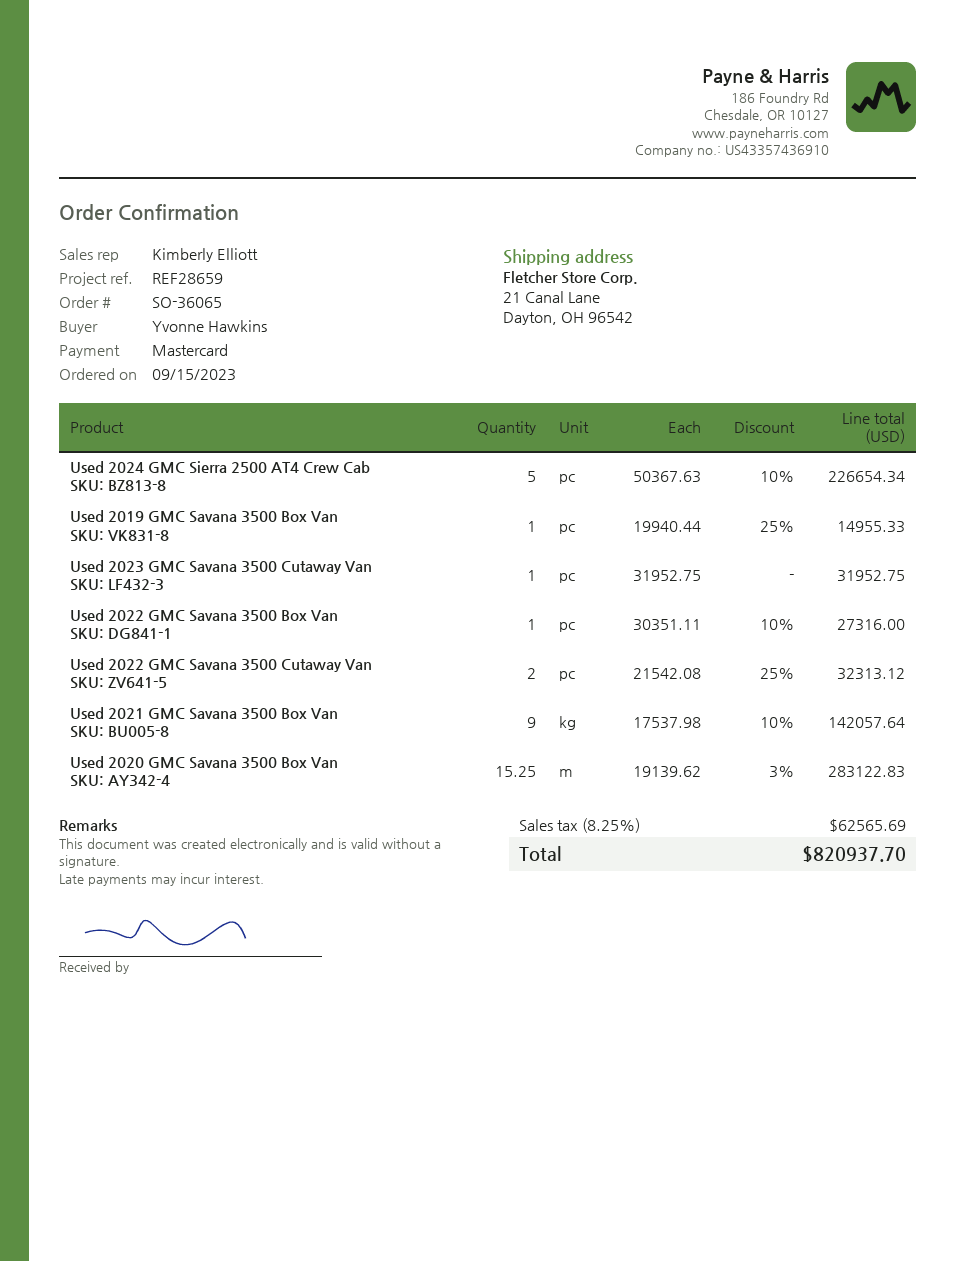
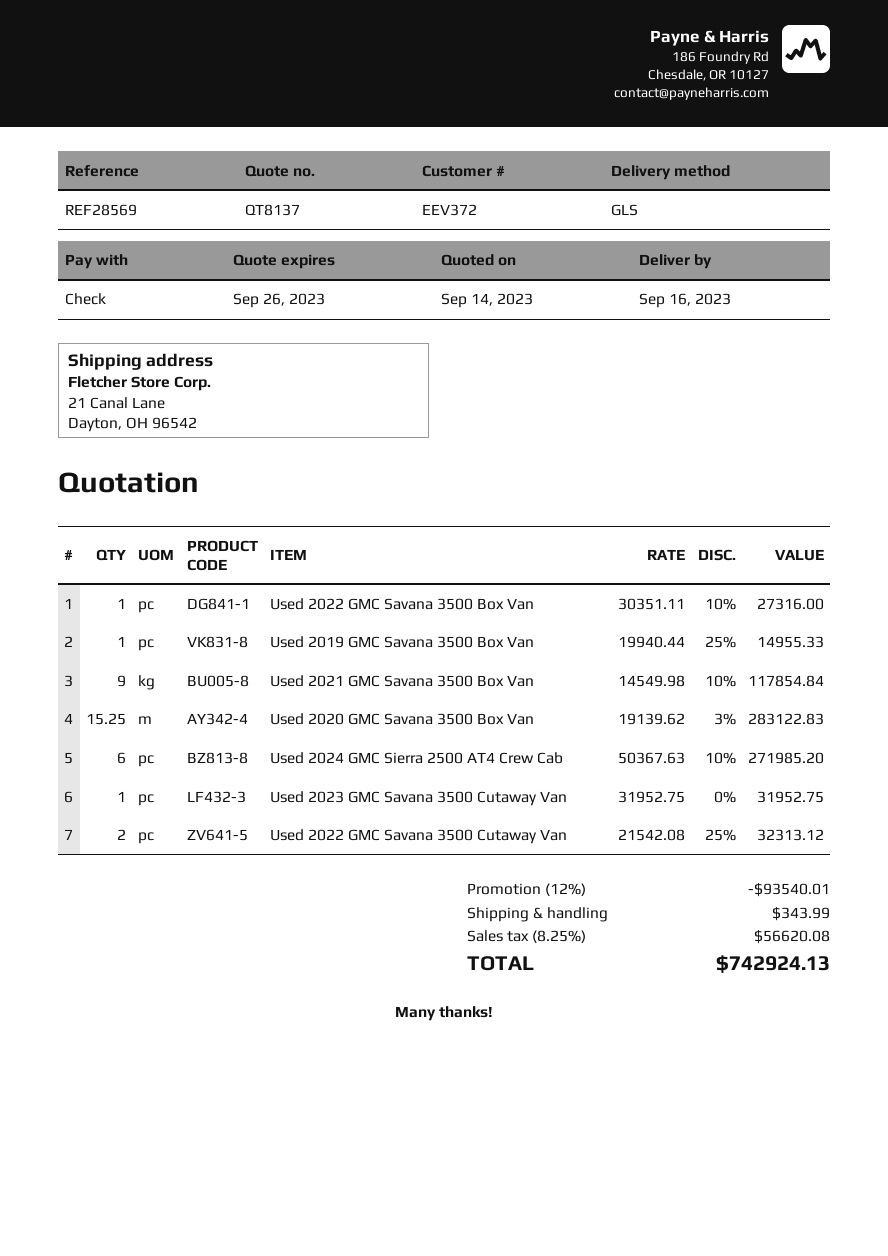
reference: REF28659 -> REF28569
payment method: Mastercard -> cheque
Used 2024 GMC Sierra 2500 AT4 Crew Cab: 5 x 50367.63 - 10% = 226654.34 -> 6 x 50367.63 - 10% = 271985.20
Used 2021 GMC Savana 3500 Box Van: 9 x 17537.98 - 10% = 142057.64 -> 9 x 14549.98 - 10% = 117854.84
discount: none -> 12% = 93540.01
shipping: none -> 343.99
tax: 8.25% = 62565.69 -> 8.25% = 56620.08
total: 820937.70 -> 742924.13

